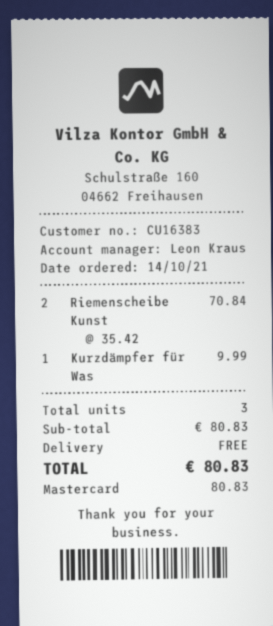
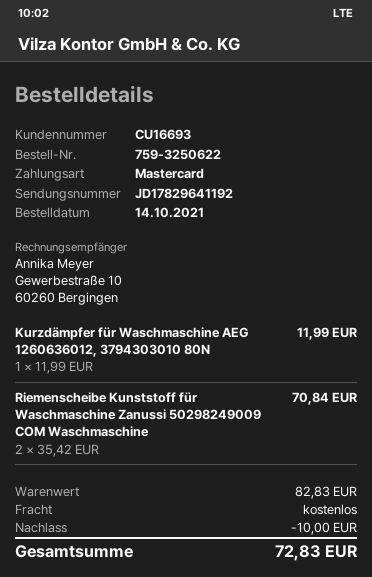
customer number: CU16383 -> CU16693
Kurzdämpfer für Was: 1 x 9.99 = 9.99 -> 1 x 11.99 = 11.99
subtotal: 80.83 -> 82.83
discount: none -> 10.00
total: 80.83 -> 72.83

